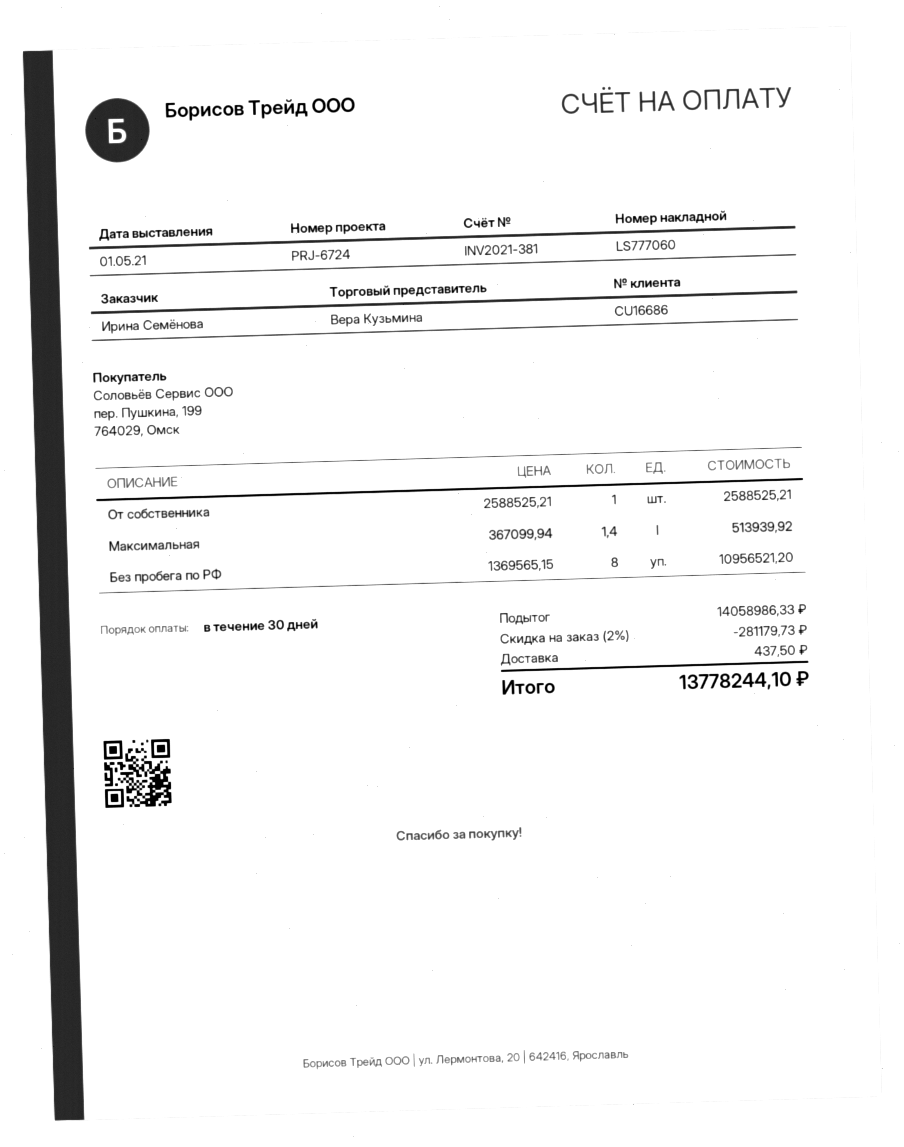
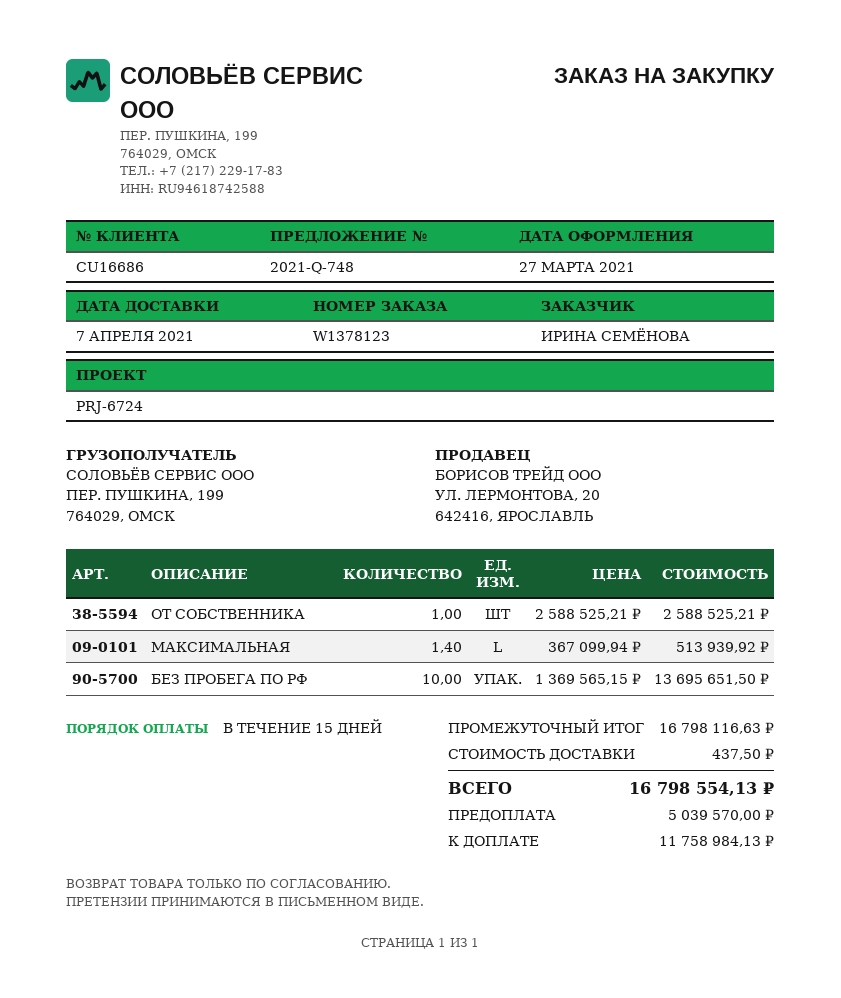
payment terms: 30 days -> 15 days
Без пробега по РФ: 8 x 1369565.15 = 10956521.20 -> 10 x 1369565.15 = 13695651.50
subtotal: 14058986.33 -> 16798116.63
discount: 2% = 281179.73 -> none
total: 13778244.10 -> 16798554.13

